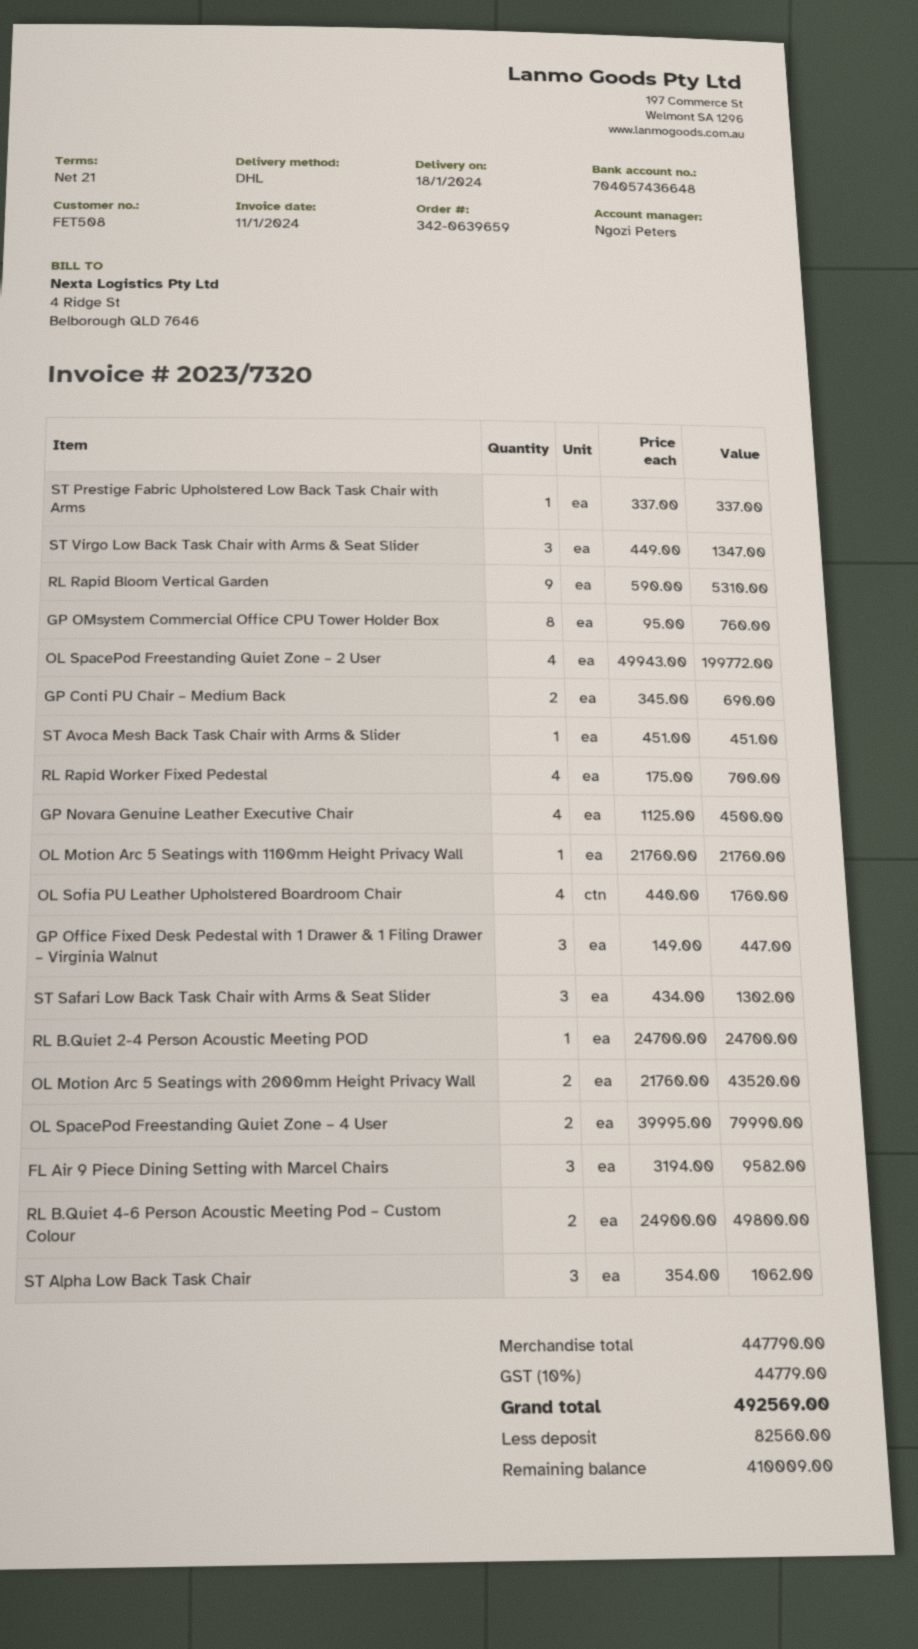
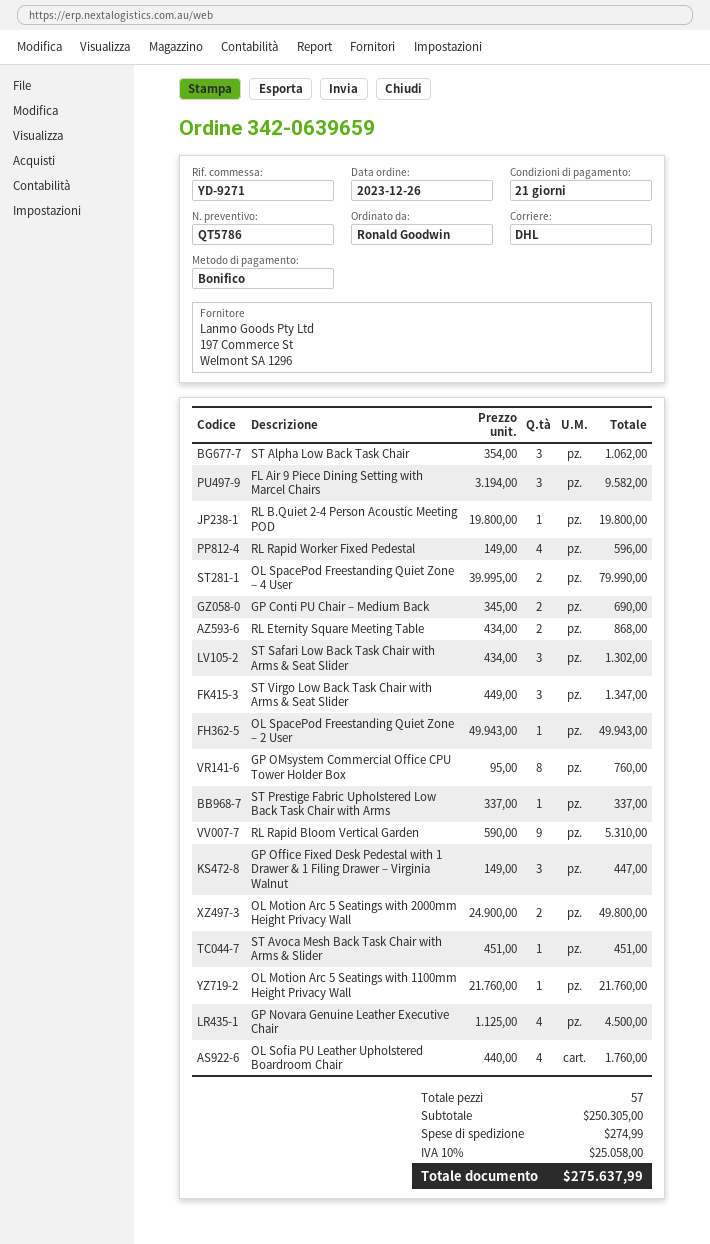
OL SpacePod Freestanding Quiet Zone – 2 User: 4 x 49943.00 = 199772.00 -> 1 x 49943.00 = 49943.00
RL Rapid Worker Fixed Pedestal: 4 x 175.00 = 700.00 -> 4 x 149.00 = 596.00
RL B.Quiet 2-4 Person Acoustic Meeting POD: 1 x 24700.00 = 24700.00 -> 1 x 19800.00 = 19800.00
OL Motion Arc 5 Seatings with 2000mm Height Privacy Wall: 2 x 21760.00 = 43520.00 -> 2 x 24900.00 = 49800.00
RL B.Quiet 4-6 Person Acoustic Meeting Pod – Custom Colour: 2 x 24900.00 = 49800.00 -> none
RL Eternity Square Meeting Table: none -> 2 x 434.00 = 868.00
subtotal: 447790.00 -> 250305.00
shipping: none -> 274.99
tax: 10% = 44779.00 -> 10% = 25058.00
total: 492569.00 -> 275637.99

